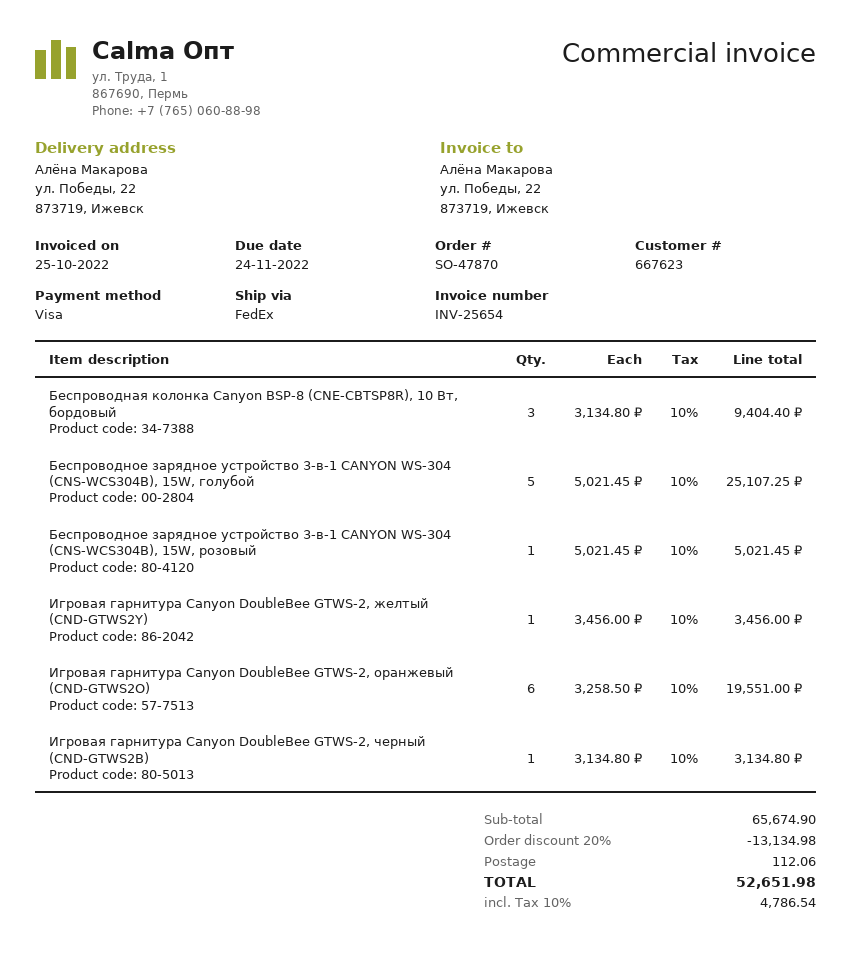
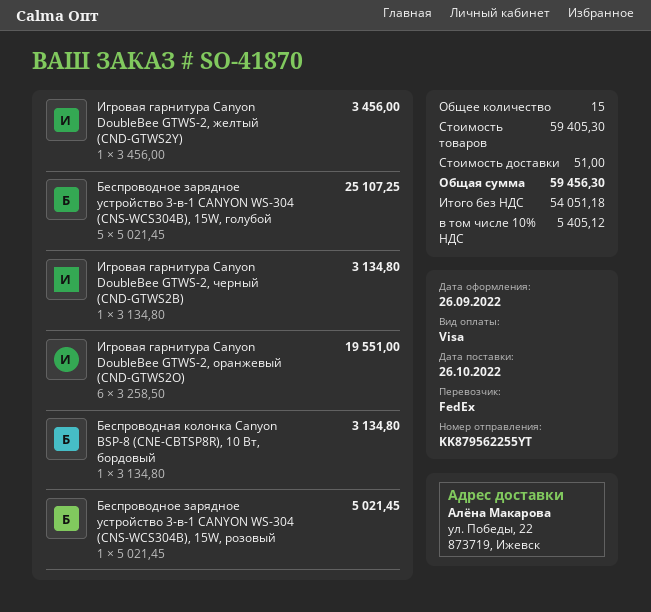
order number: SO-47870 -> SO-41870
Беспроводная колонка Canyon BSP-8 (CNE-CBTSP8R), 10 Вт, бордовый: 3 x 3134.80 = 9404.40 -> 1 x 3134.80 = 3134.80
subtotal: 65674.90 -> 59405.30
discount: 20% = 13134.98 -> none
shipping: 112.06 -> 51.00
tax: 10% = 4786.54 -> 10% = 5405.12
total: 52651.98 -> 59456.30

